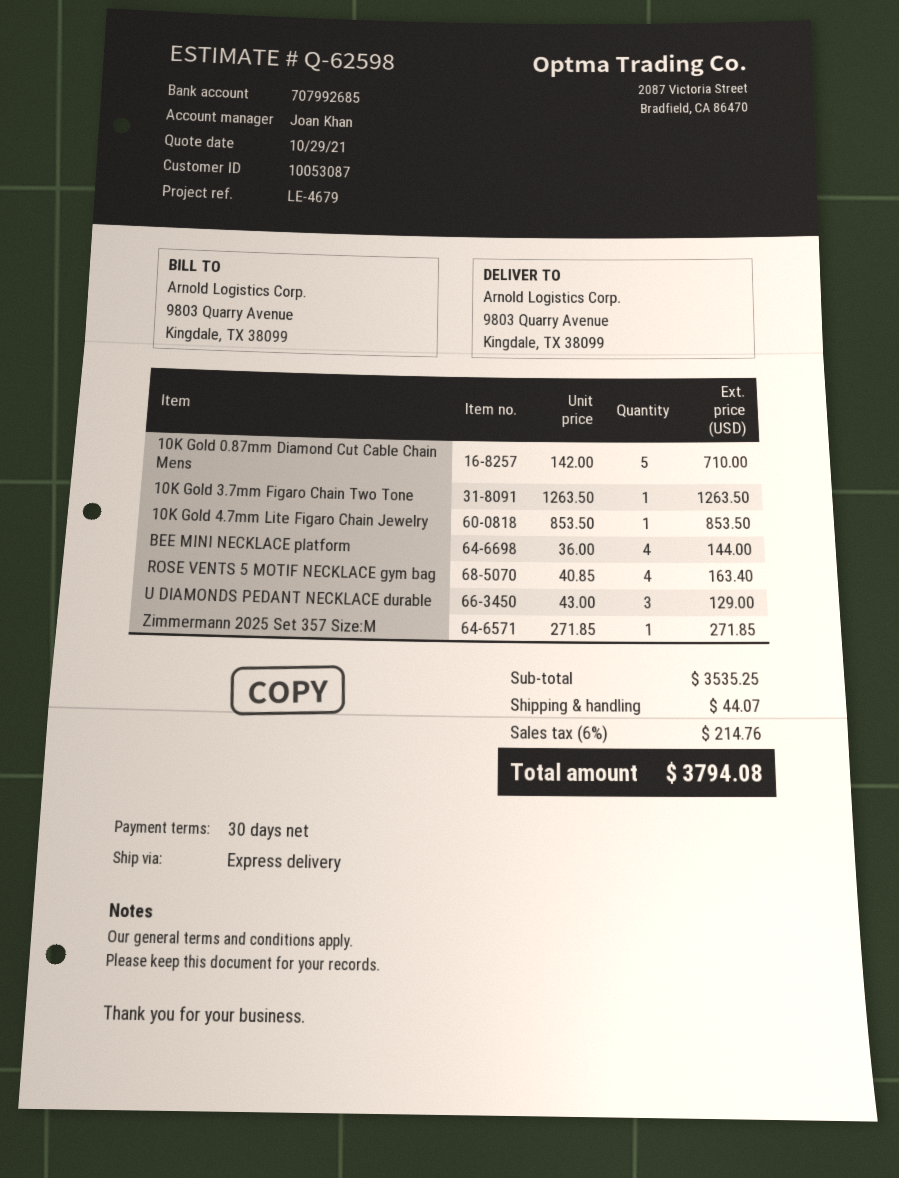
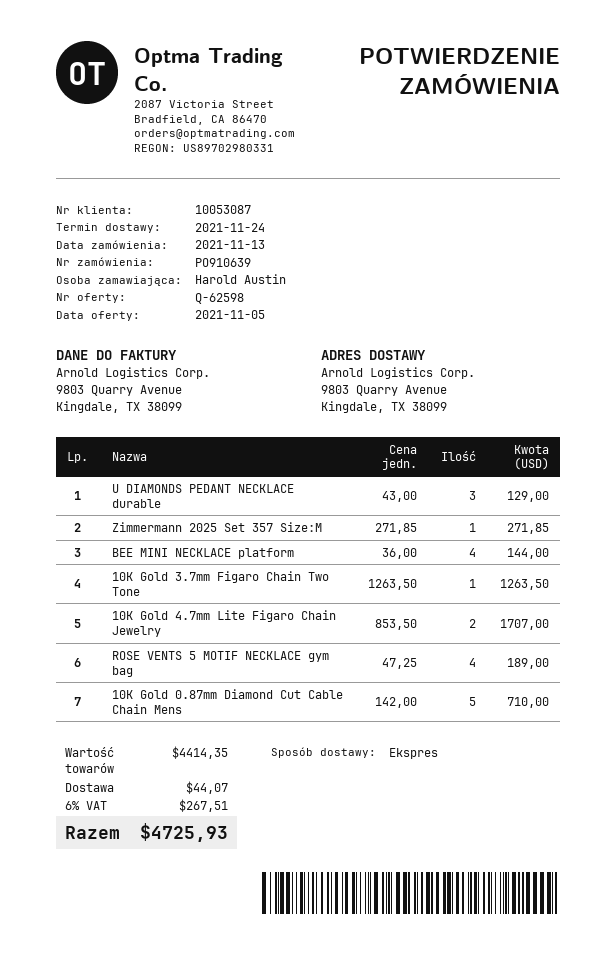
quote date: 2021-10-29 -> 2021-11-05
10K Gold 4.7mm Lite Figaro Chain Jewelry: 1 x 853.50 = 853.50 -> 2 x 853.50 = 1707.00
ROSE VENTS 5 MOTIF NECKLACE gym bag: 4 x 40.85 = 163.40 -> 4 x 47.25 = 189.00
subtotal: 3535.25 -> 4414.35
tax: 6% = 214.76 -> 6% = 267.51
total: 3794.08 -> 4725.93

